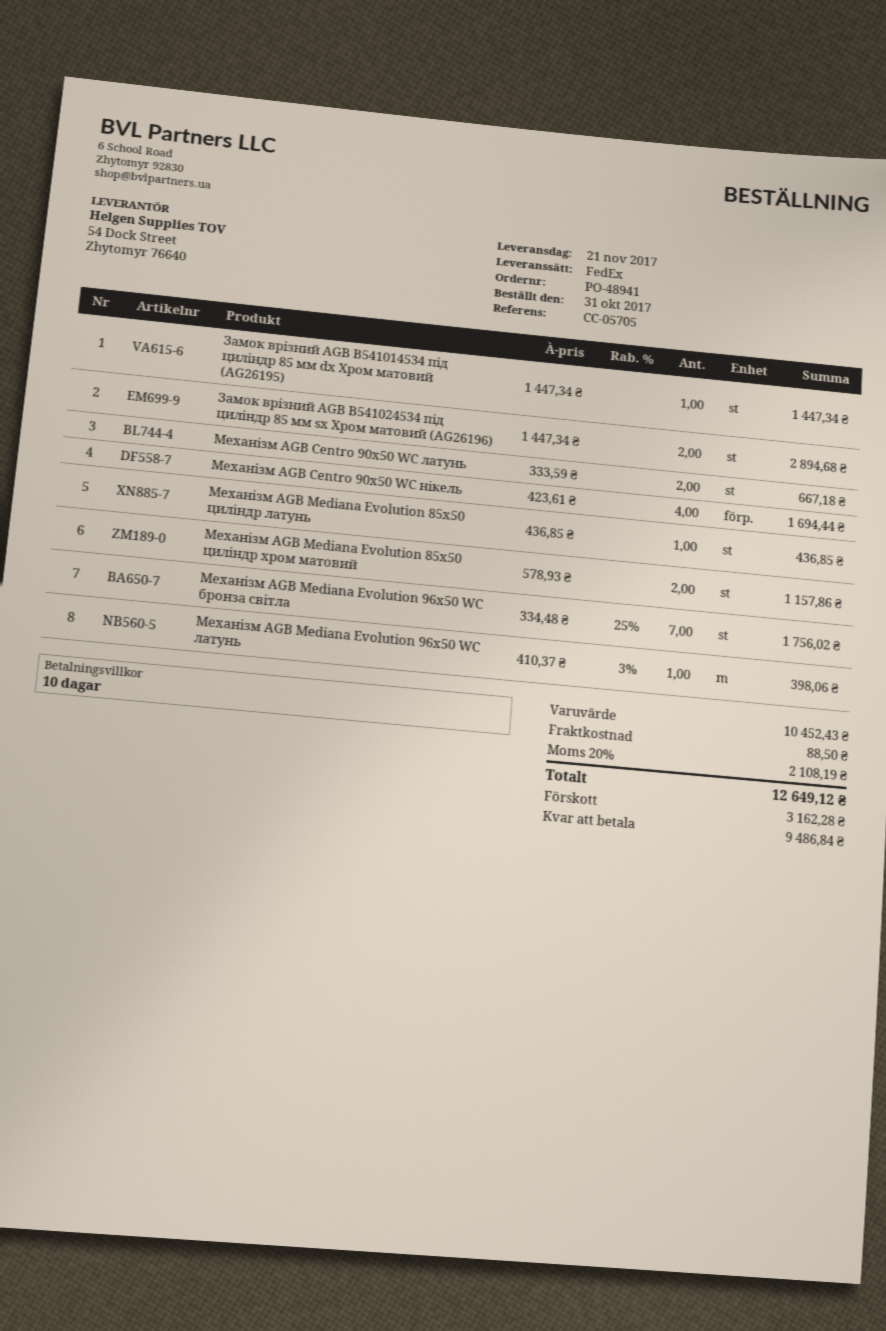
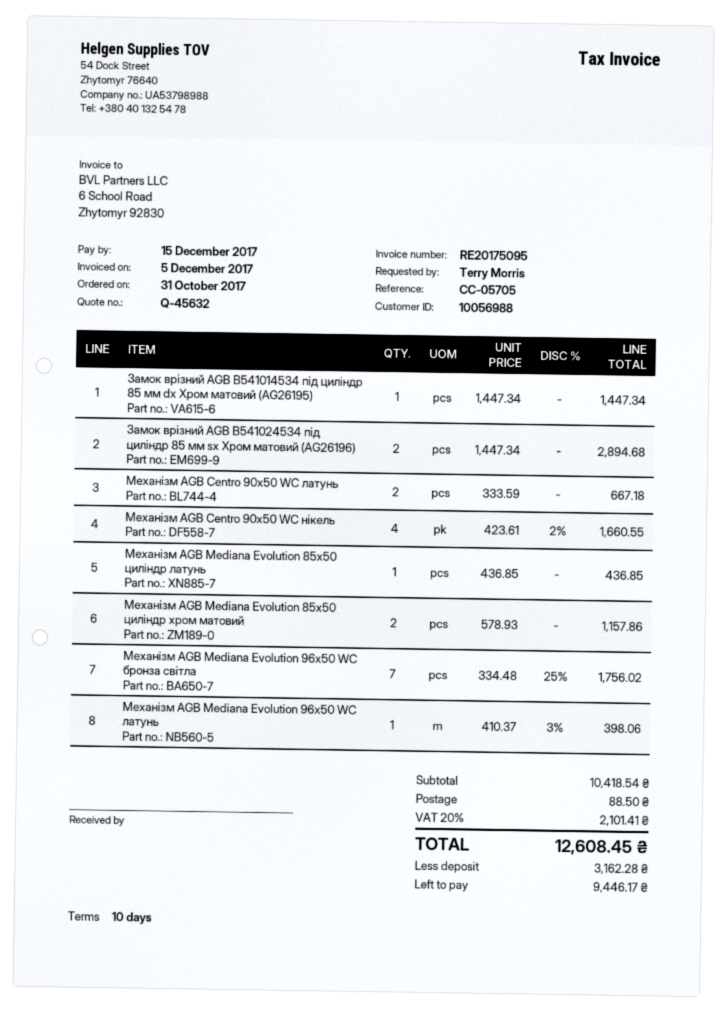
Механізм AGB Centro 90x50 WC нікель: 4 x 423.61 = 1694.44 -> 4 x 423.61 - 2% = 1660.55
subtotal: 10452.43 -> 10418.54
tax: 20% = 2108.19 -> 20% = 2101.41
total: 12649.12 -> 12608.45
balance: 9486.84 -> 9446.17

